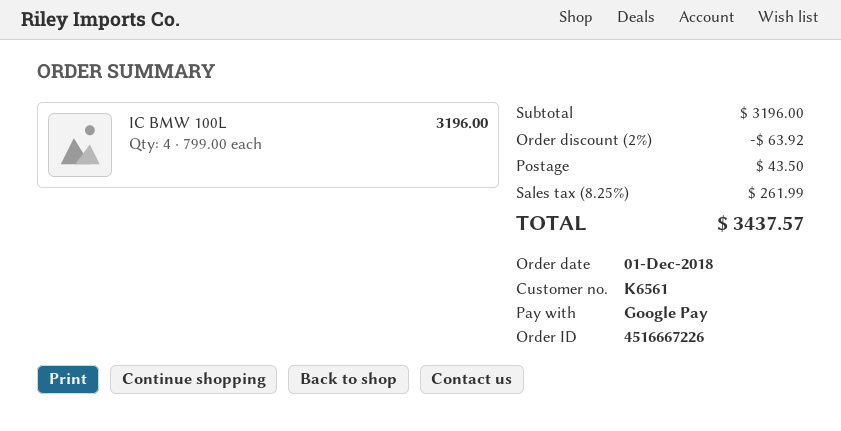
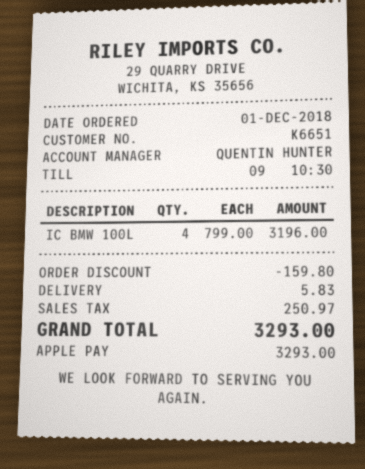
customer number: K6561 -> K6651
payment method: Google Pay -> Apple Pay
discount: 63.92 -> 159.80
shipping: 43.50 -> 5.83
tax: 261.99 -> 250.97
total: 3437.57 -> 3293.00

